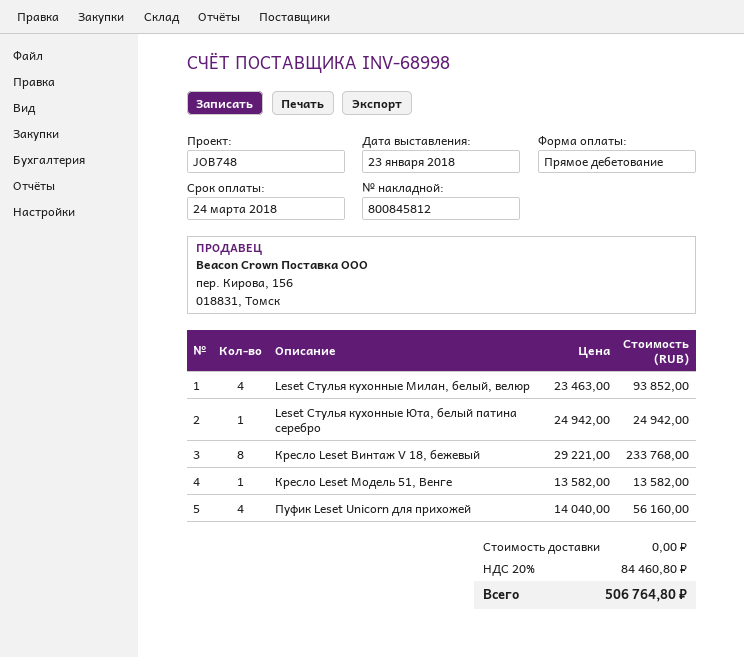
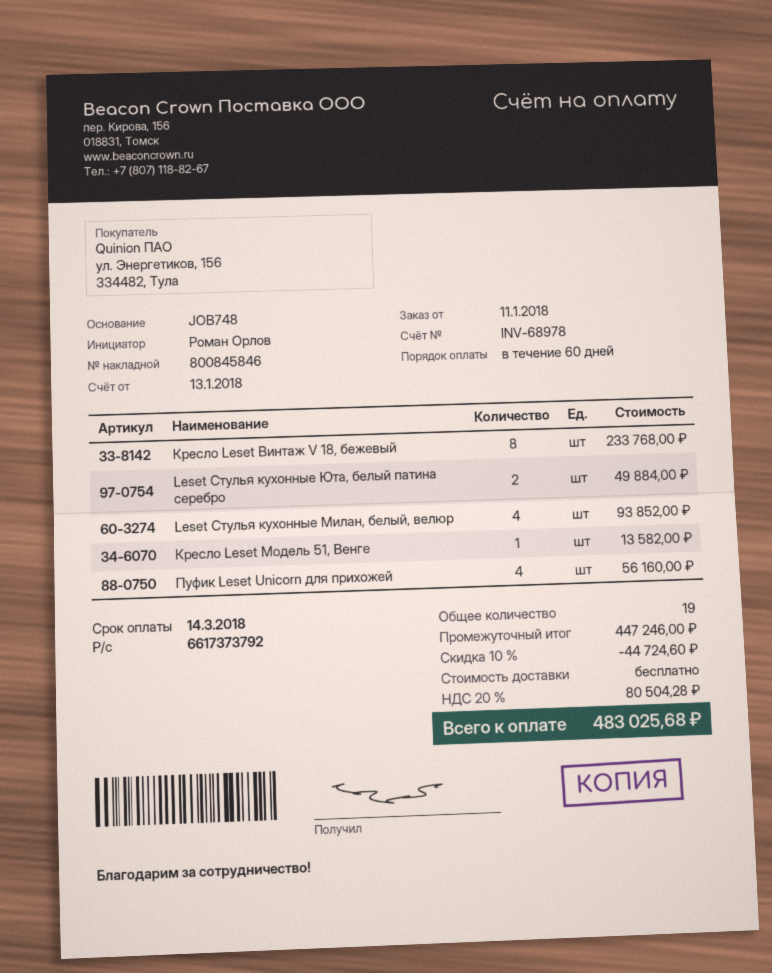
delivery note number: 800845812 -> 800845846
invoice number: INV-68998 -> INV-68978
invoice date: 2018-01-23 -> 2018-01-13
due date: 2018-03-24 -> 2018-03-14
Leset Стулья кухонные Юта, белый патина серебро: 1 for 24942.00 -> 2 for 49884.00
discount: none -> 10% = 44724.60
tax: 20% = 84460.80 -> 20% = 80504.28
total: 506764.80 -> 483025.68

